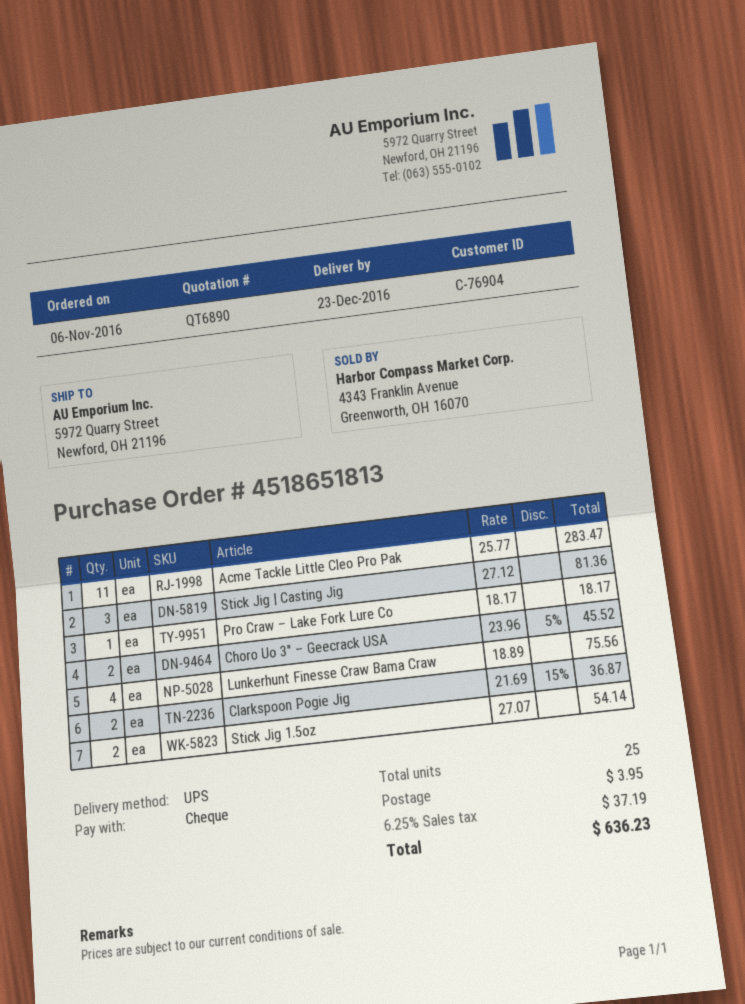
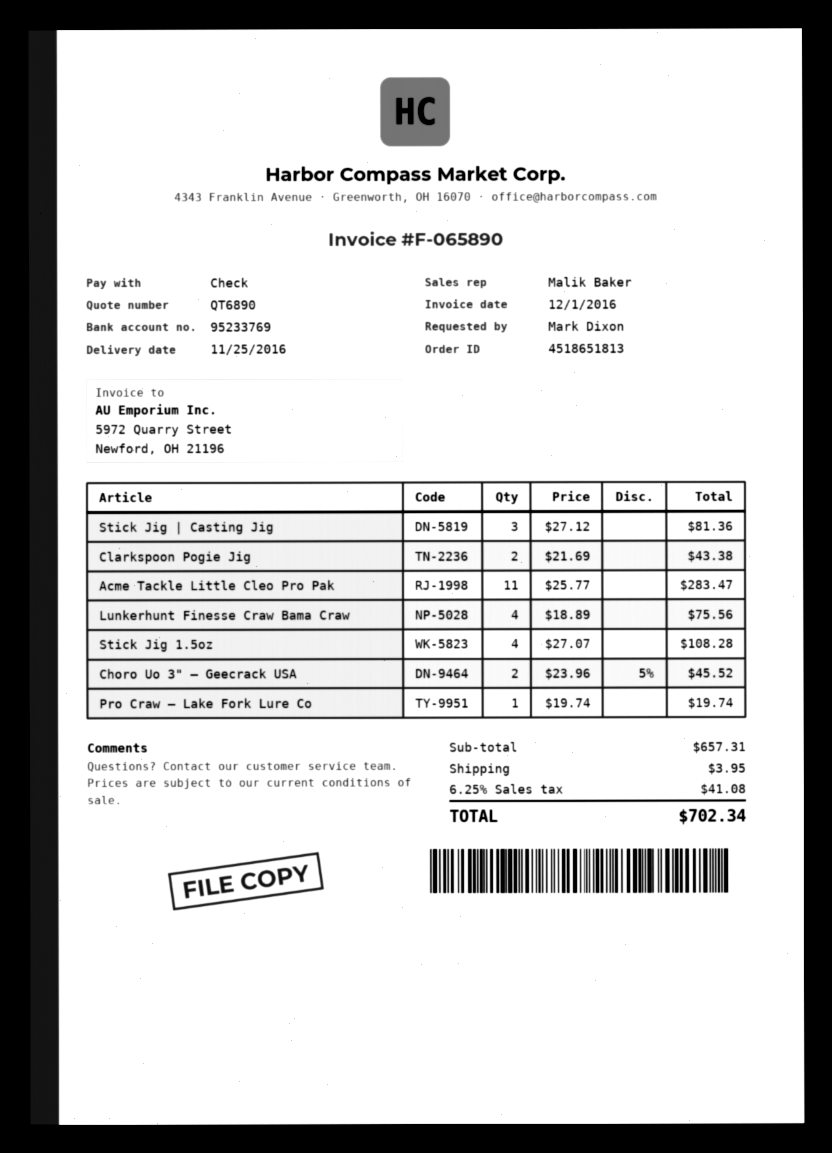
delivery date: 2016-12-23 -> 2016-11-25
Pro Craw – Lake Fork Lure Co: 1 x 18.17 = 18.17 -> 1 x 19.74 = 19.74
Clarkspoon Pogie Jig: 2 x 21.69 - 15% = 36.87 -> 2 x 21.69 = 43.38
Stick Jig 1.5oz: 2 x 27.07 = 54.14 -> 4 x 27.07 = 108.28
tax: 6.25% = 37.19 -> 6.25% = 41.08
total: 636.23 -> 702.34

